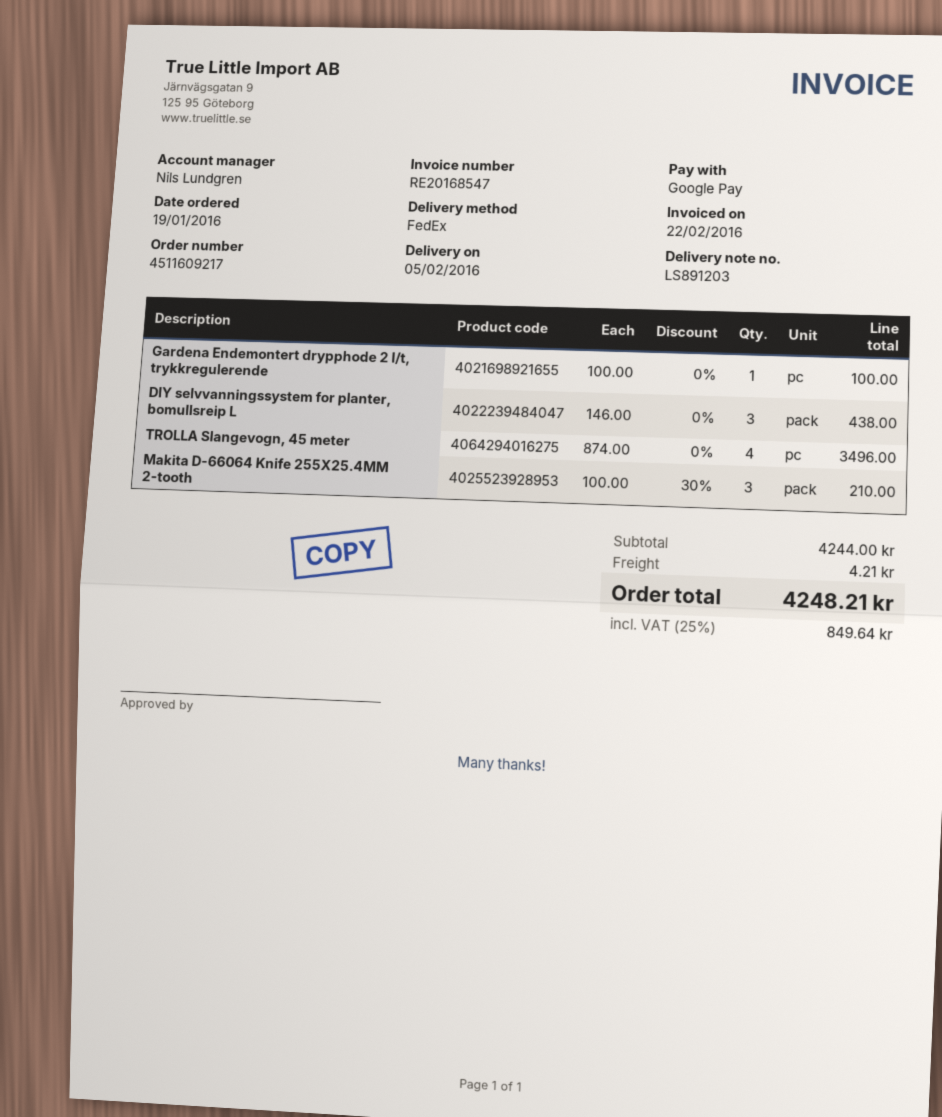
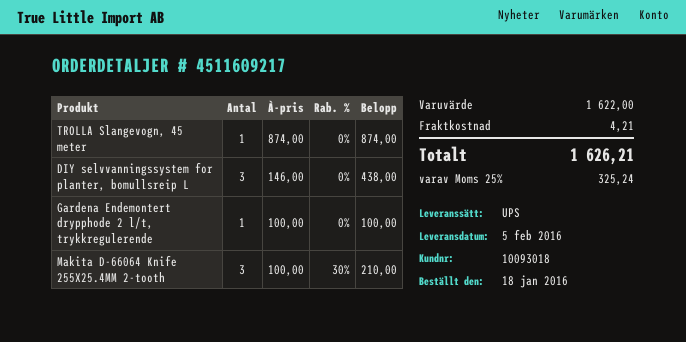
order date: 2016-01-19 -> 2016-01-18
shipping method: FedEx -> UPS
TROLLA Slangevogn, 45 meter: 4 x 874.00 = 3496.00 -> 1 x 874.00 = 874.00
subtotal: 4244.00 -> 1622.00
tax: 25% = 849.64 -> 25% = 325.24
total: 4248.21 -> 1626.21

